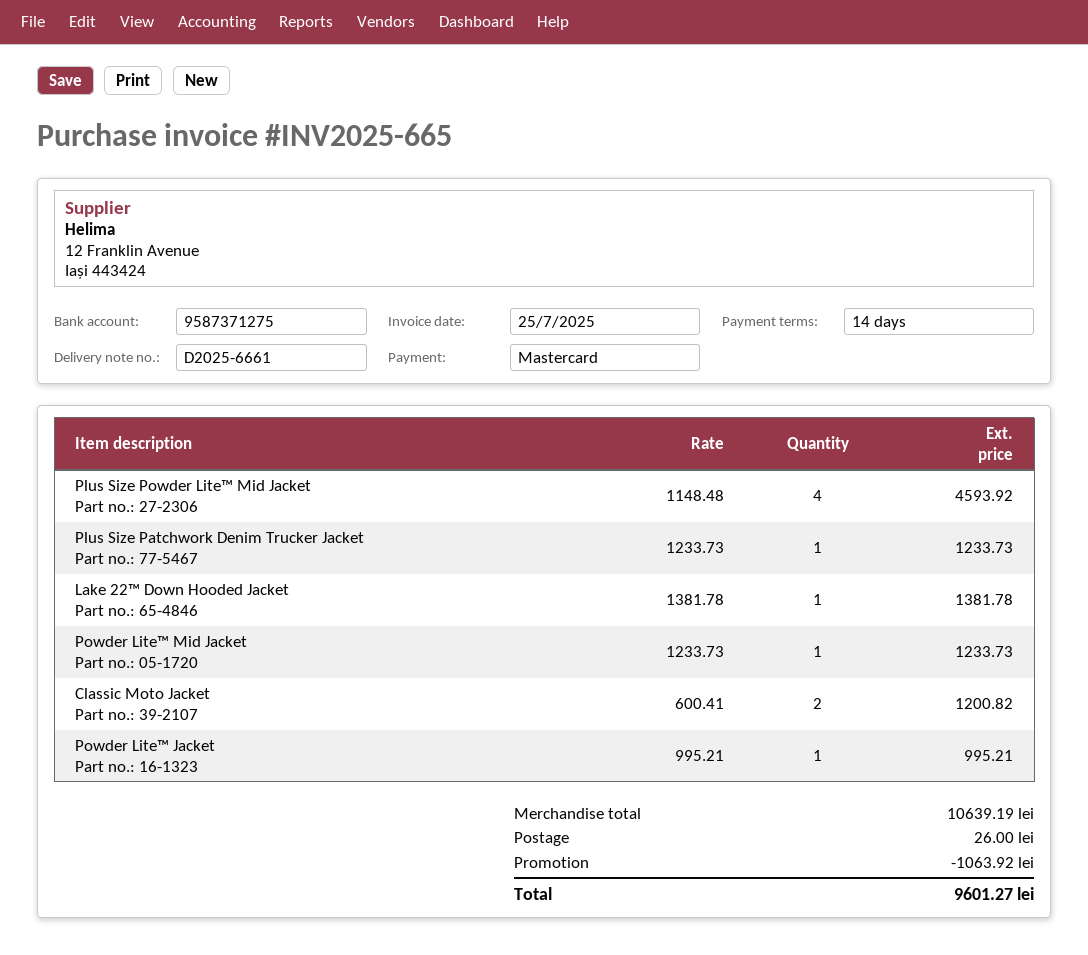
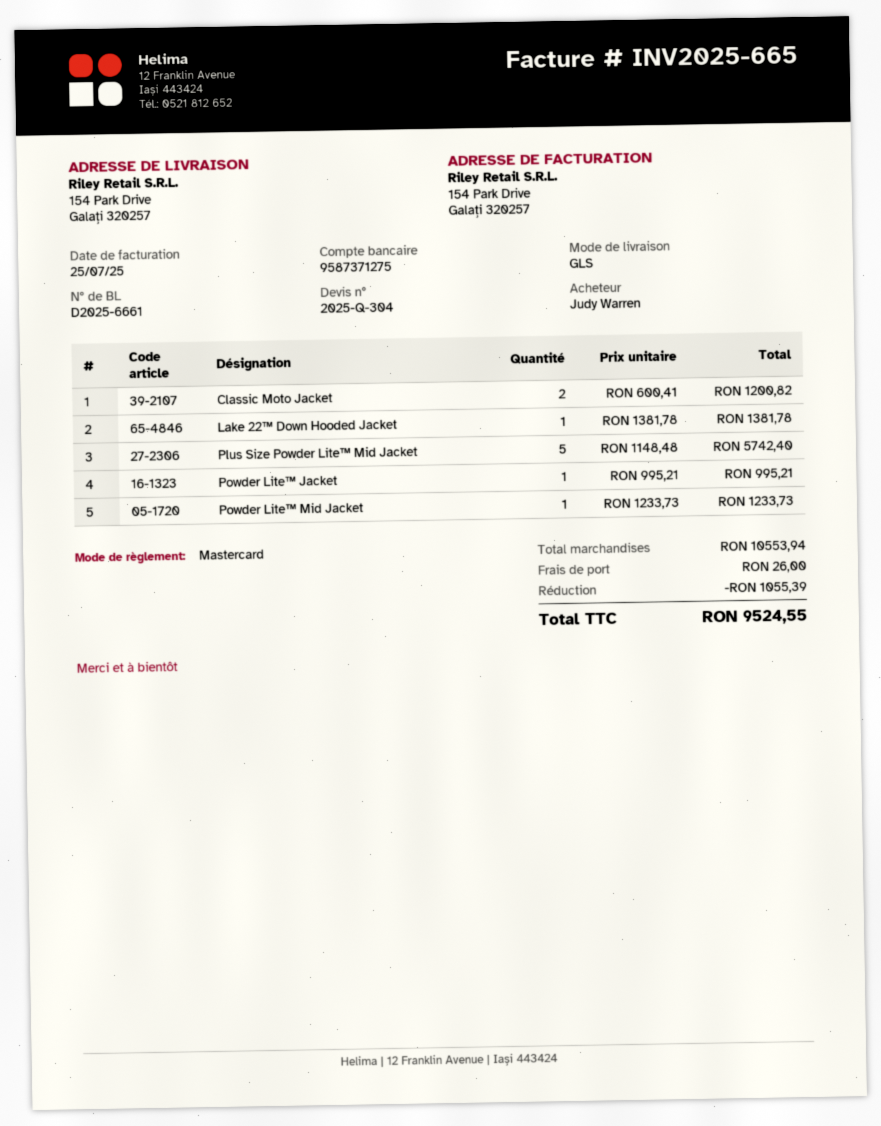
Plus Size Powder Lite™ Mid Jacket: 4 x 1148.48 = 4593.92 -> 5 x 1148.48 = 5742.40
Plus Size Patchwork Denim Trucker Jacket: 1 x 1233.73 = 1233.73 -> none
subtotal: 10639.19 -> 10553.94
discount: 1063.92 -> 1055.39
total: 9601.27 -> 9524.55

